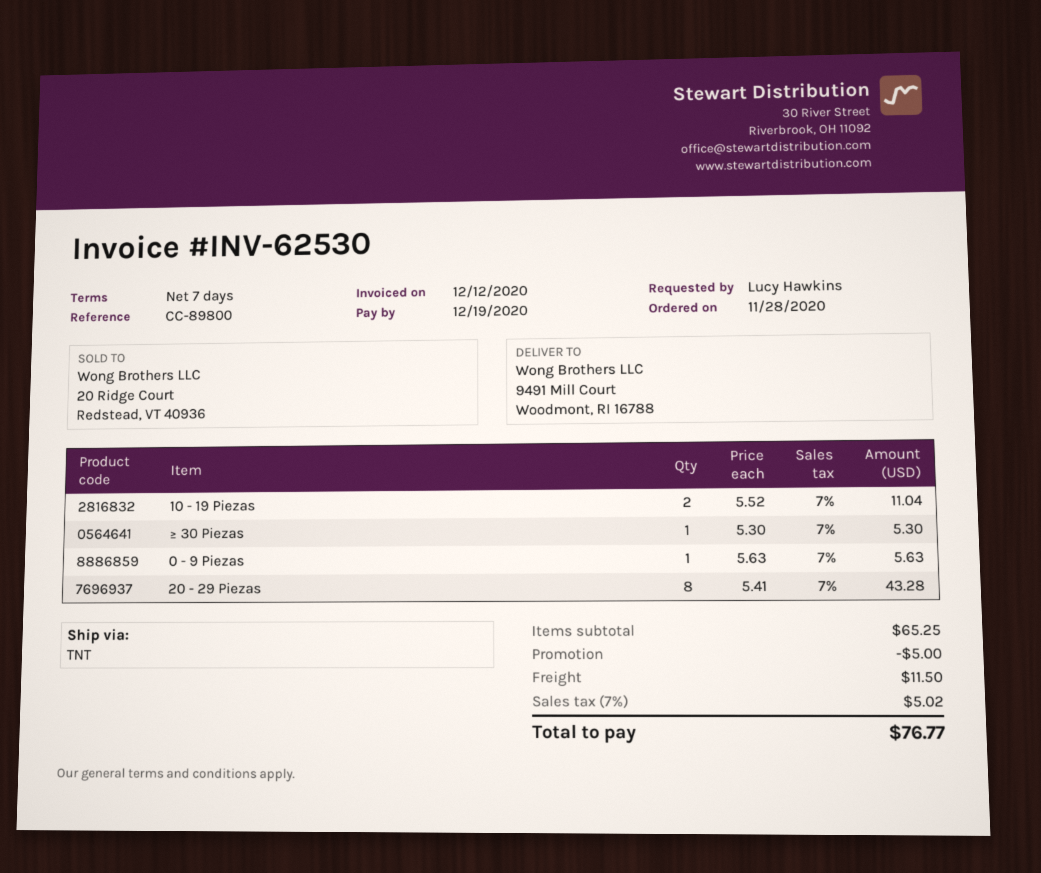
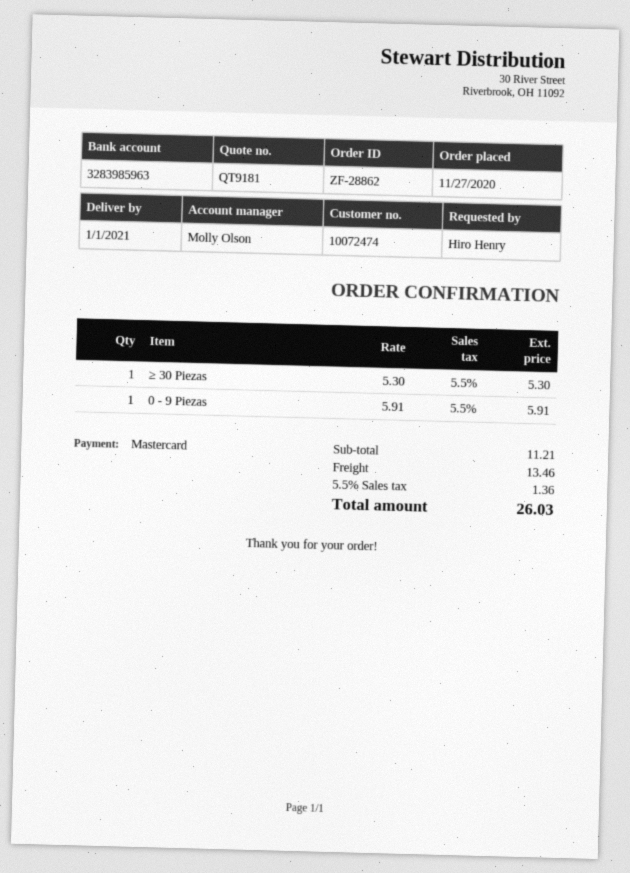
order date: 2020-11-28 -> 2020-11-27
ordered by: Lucy Hawkins -> Hiro Henry
10 - 19 Piezas: 2 x 5.52 = 11.04 -> none
0 - 9 Piezas: 1 x 5.63 = 5.63 -> 1 x 5.91 = 5.91
20 - 29 Piezas: 8 x 5.41 = 43.28 -> none
subtotal: 65.25 -> 11.21
discount: 5.00 -> none
shipping: 11.50 -> 13.46
tax: 7% = 5.02 -> 5.5% = 1.36
total: 76.77 -> 26.03

